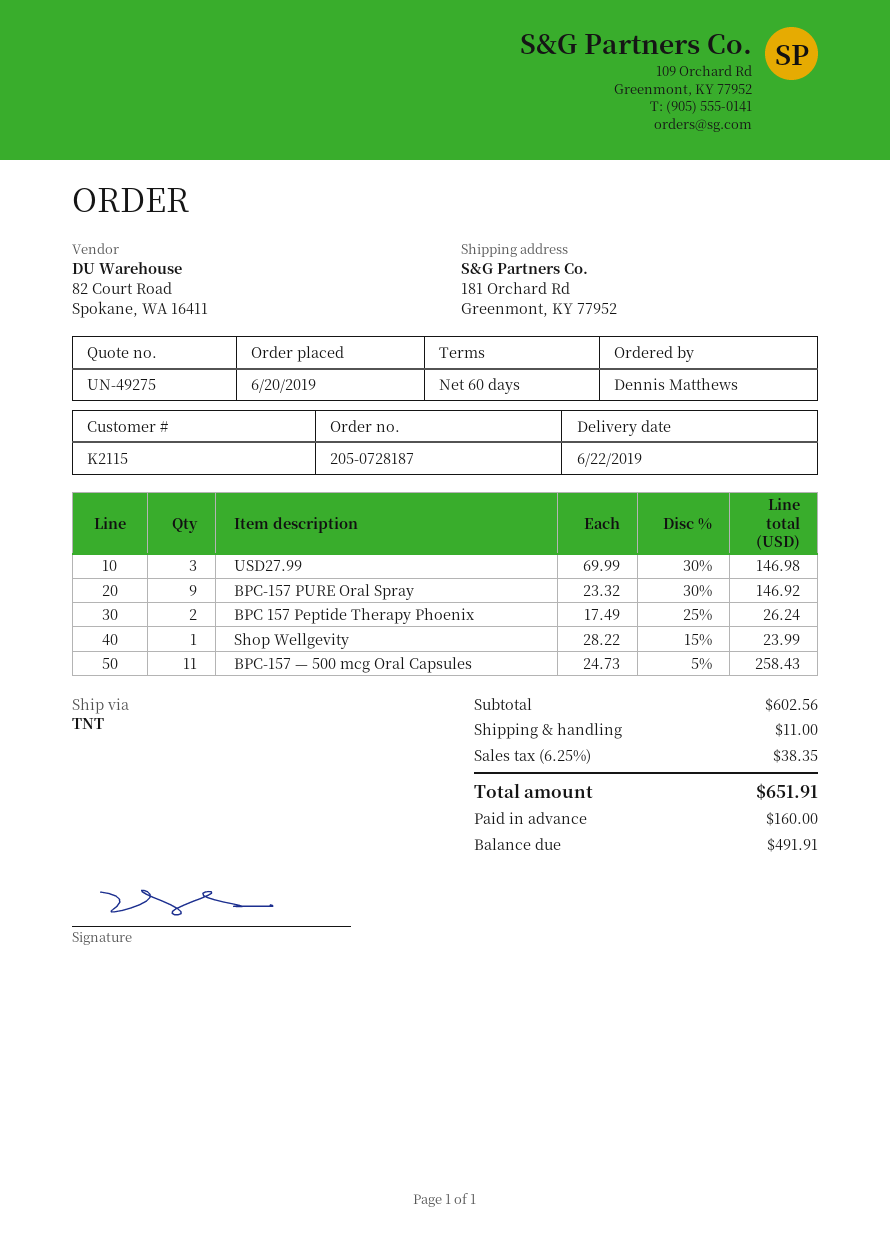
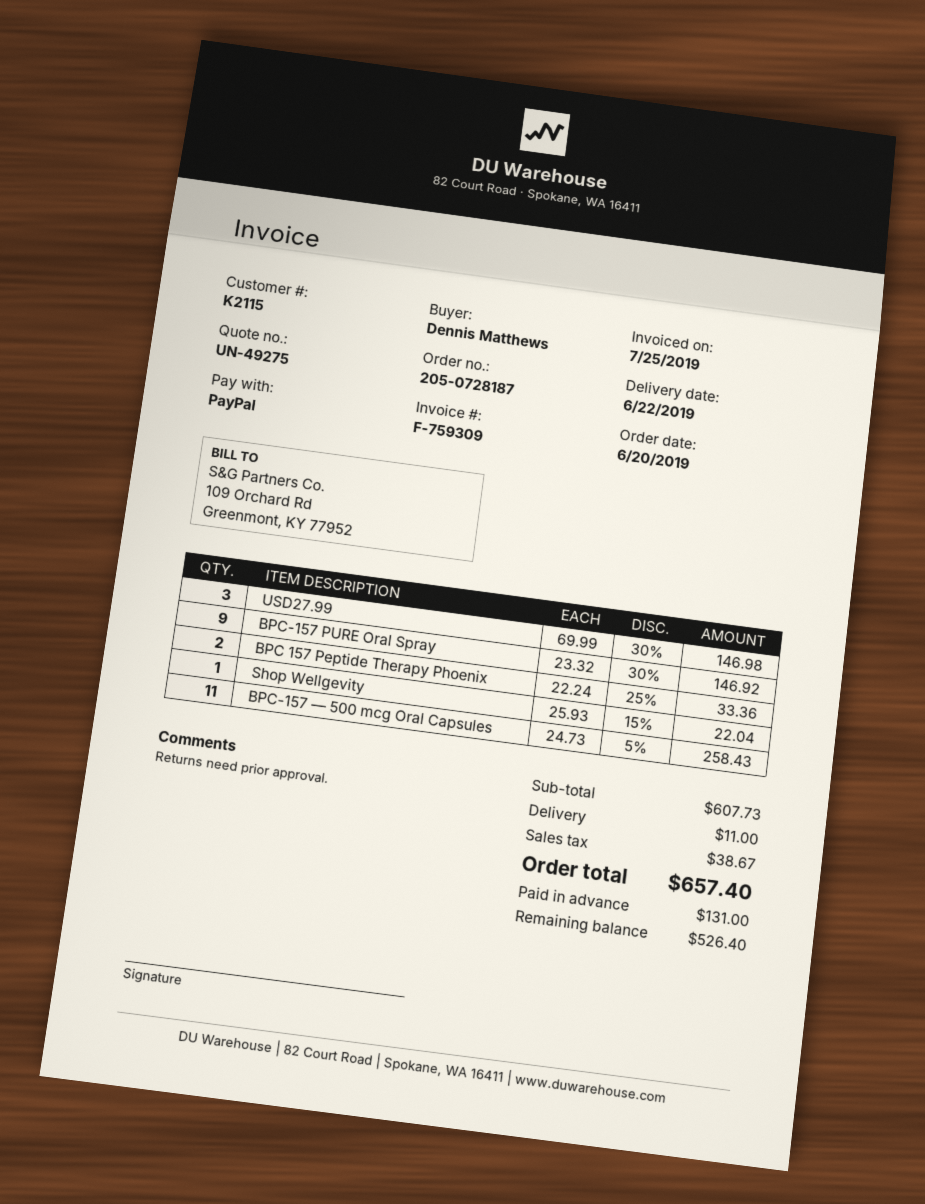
BPC 157 Peptide Therapy Phoenix: 2 x 17.49 - 25% = 26.24 -> 2 x 22.24 - 25% = 33.36
Shop Wellgevity: 1 x 28.22 - 15% = 23.99 -> 1 x 25.93 - 15% = 22.04
subtotal: 602.56 -> 607.73
tax: 38.35 -> 38.67
total: 651.91 -> 657.40
deposit: 160.00 -> 131.00
balance: 491.91 -> 526.40

